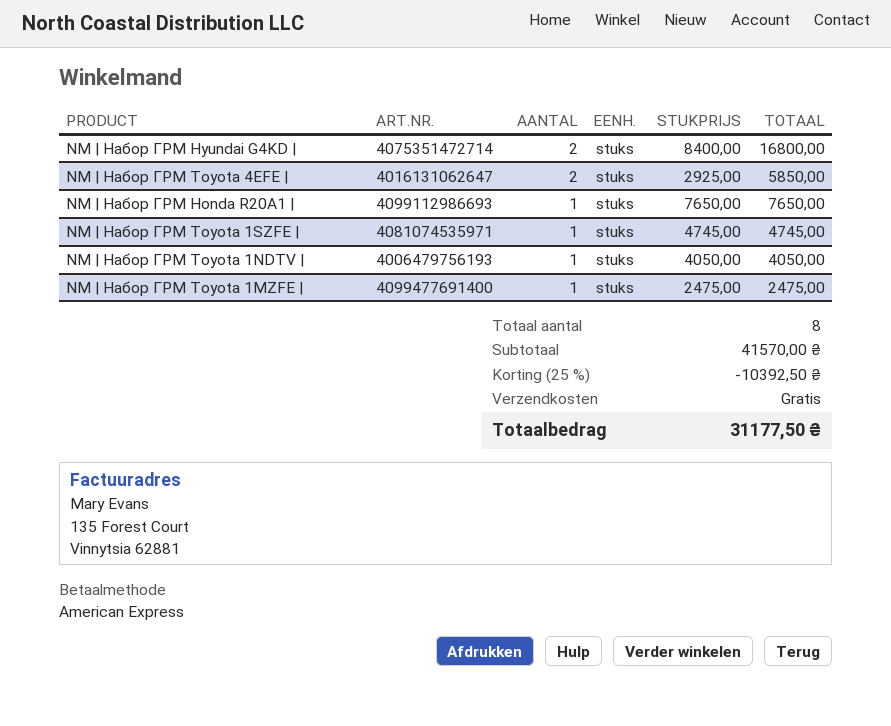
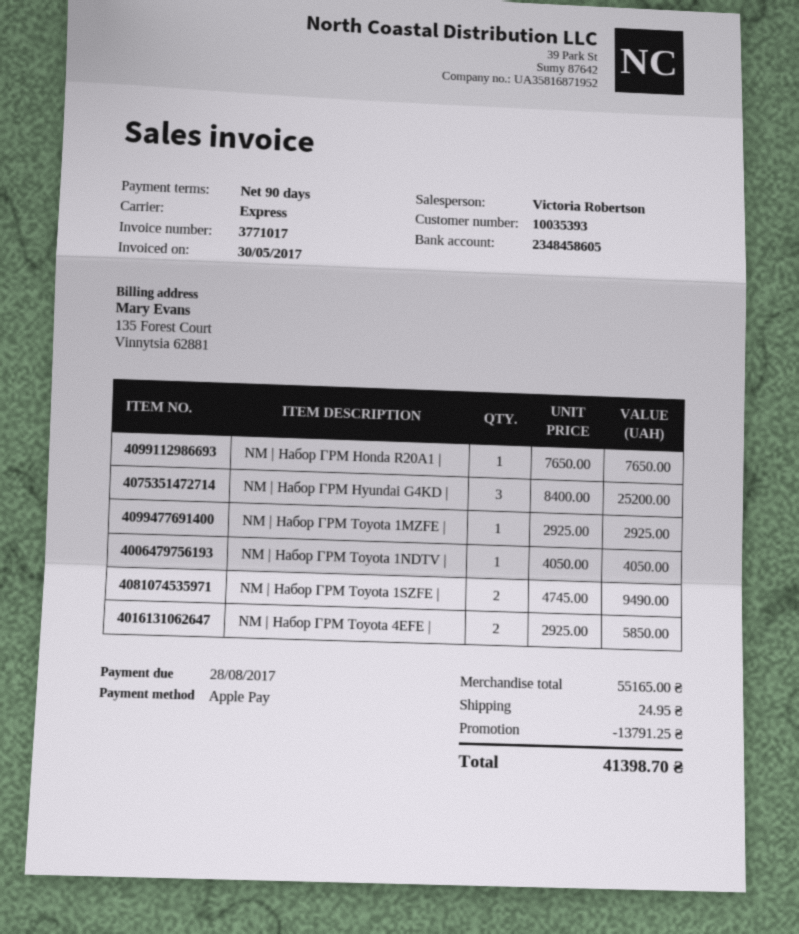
payment method: American Express -> Apple Pay
NM | Набор ГРМ Hyundai G4KD |: 2 x 8400.00 = 16800.00 -> 3 x 8400.00 = 25200.00
NM | Набор ГРМ Toyota 1SZFE |: 1 x 4745.00 = 4745.00 -> 2 x 4745.00 = 9490.00
NM | Набор ГРМ Toyota 1MZFE |: 1 x 2475.00 = 2475.00 -> 1 x 2925.00 = 2925.00
subtotal: 41570.00 -> 55165.00
discount: 10392.50 -> 13791.25
shipping: 0.00 -> 24.95
total: 31177.50 -> 41398.70

